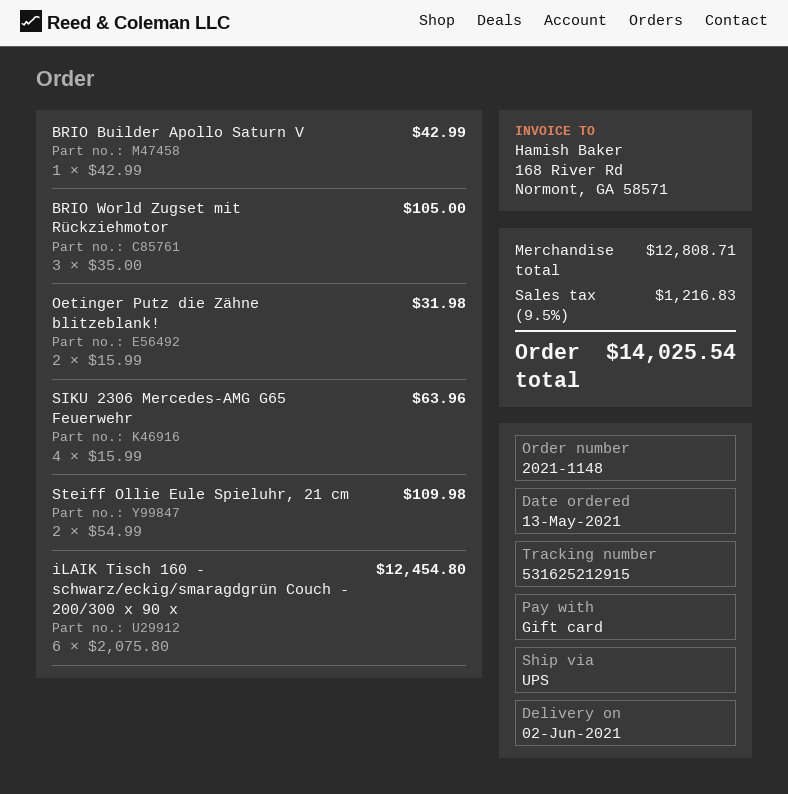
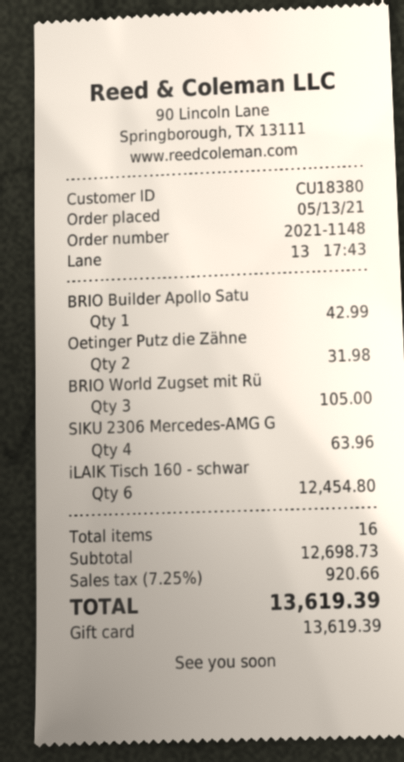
Steiff Ollie Eule Spieluhr, 21 cm: 2 for 109.98 -> none
subtotal: 12808.71 -> 12698.73
tax: 9.5% = 1216.83 -> 7.25% = 920.66
total: 14025.54 -> 13619.39

